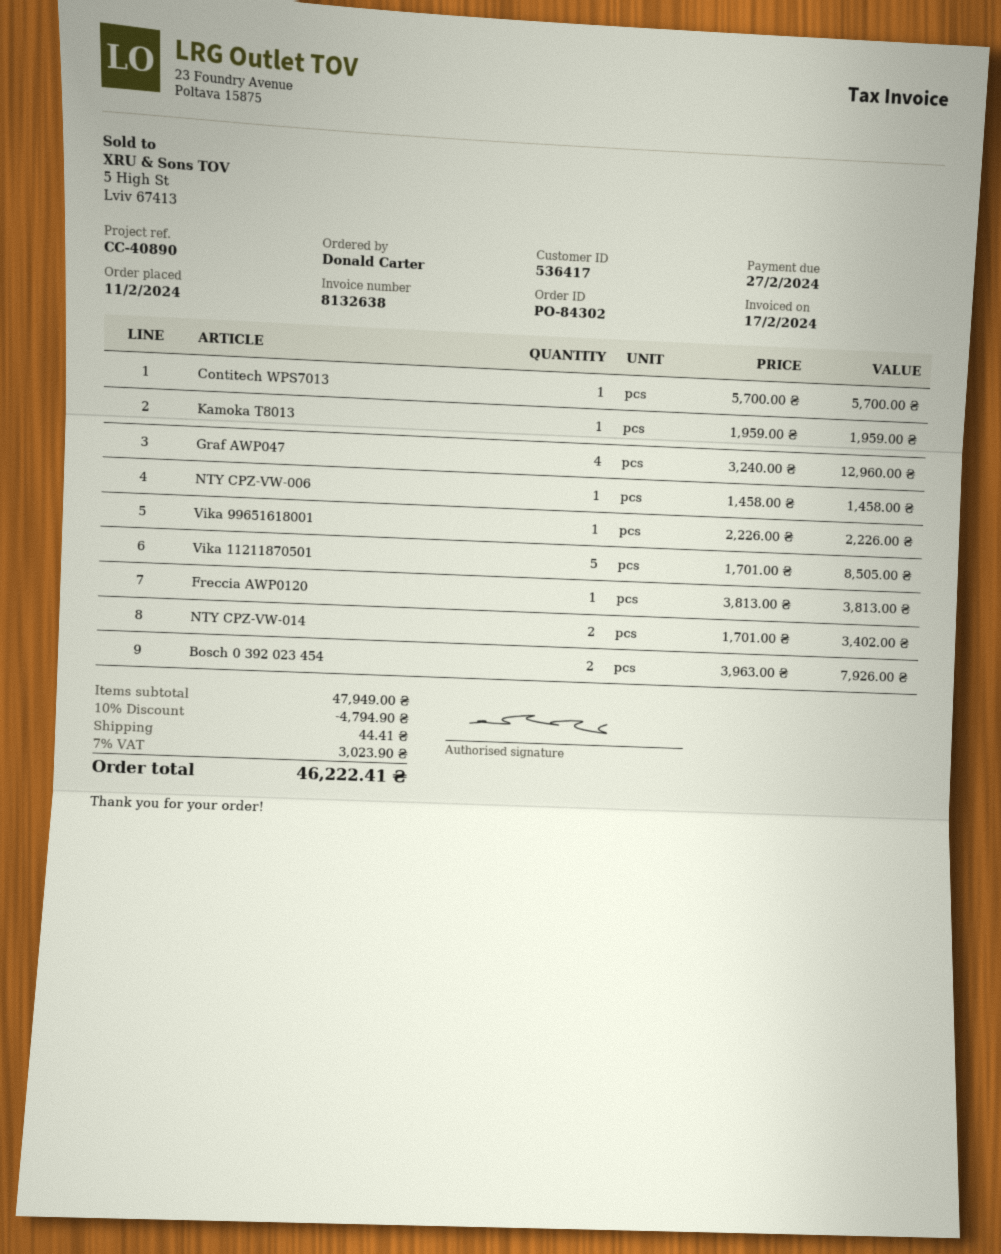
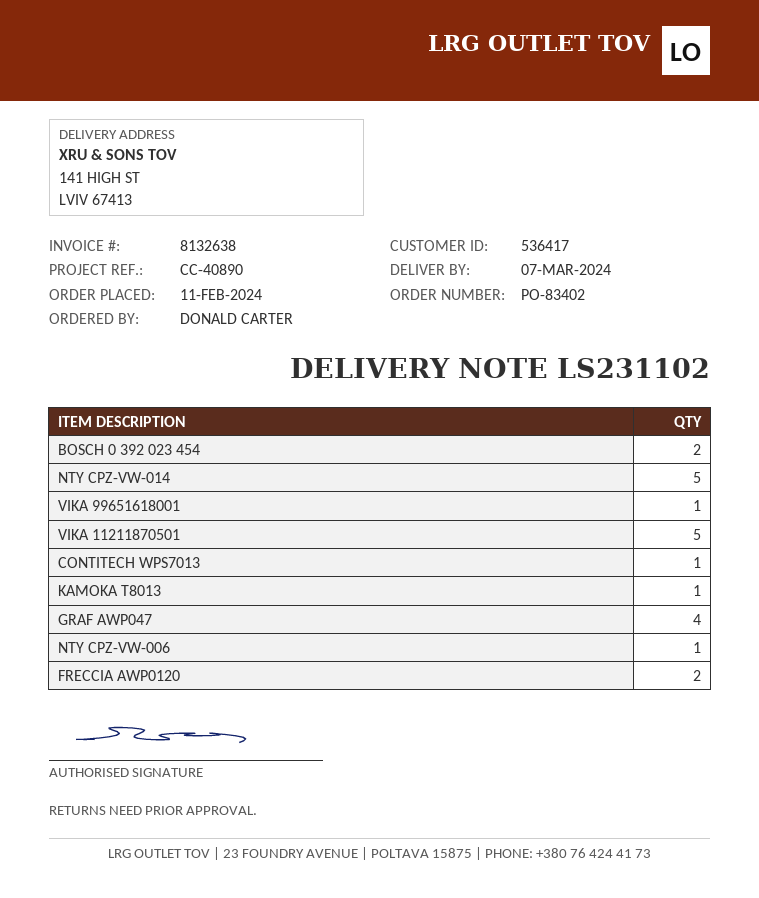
order number: PO-84302 -> PO-83402
Freccia AWP0120: 1 -> 2
NTY CPZ-VW-014: 2 -> 5

